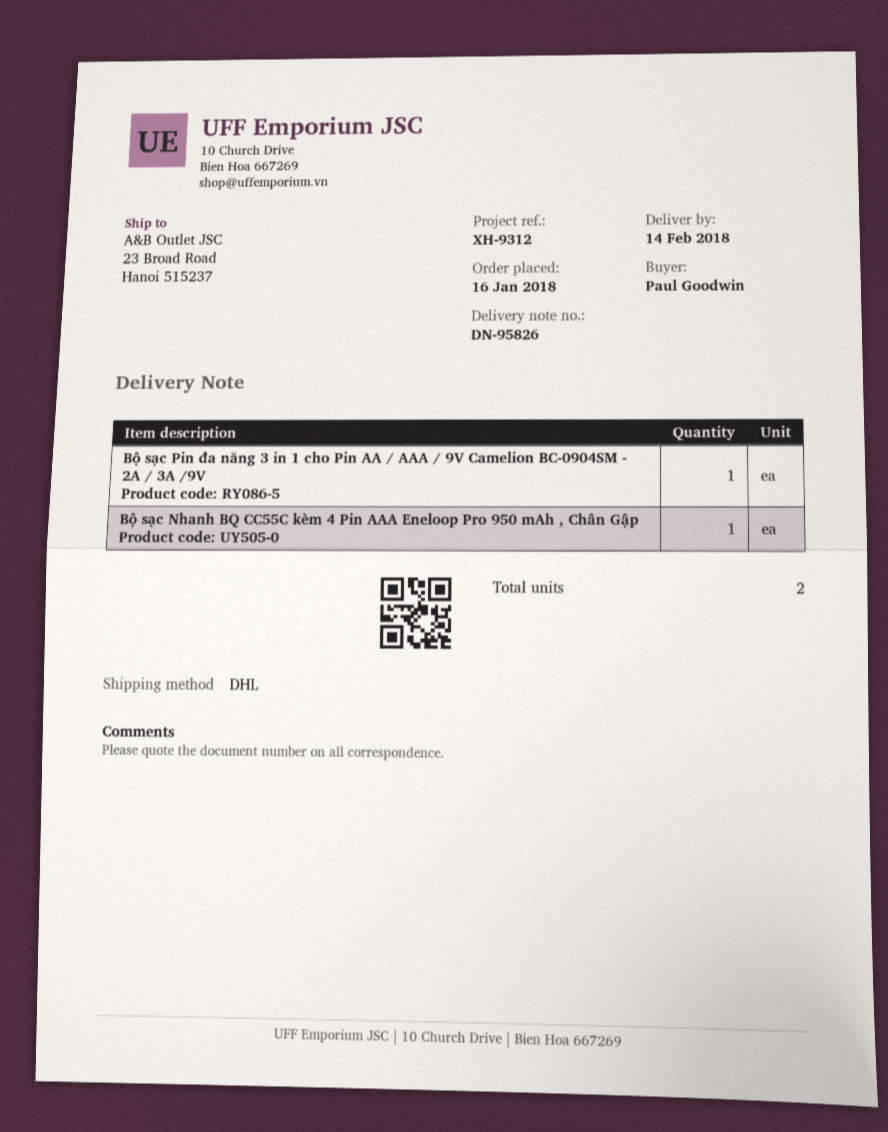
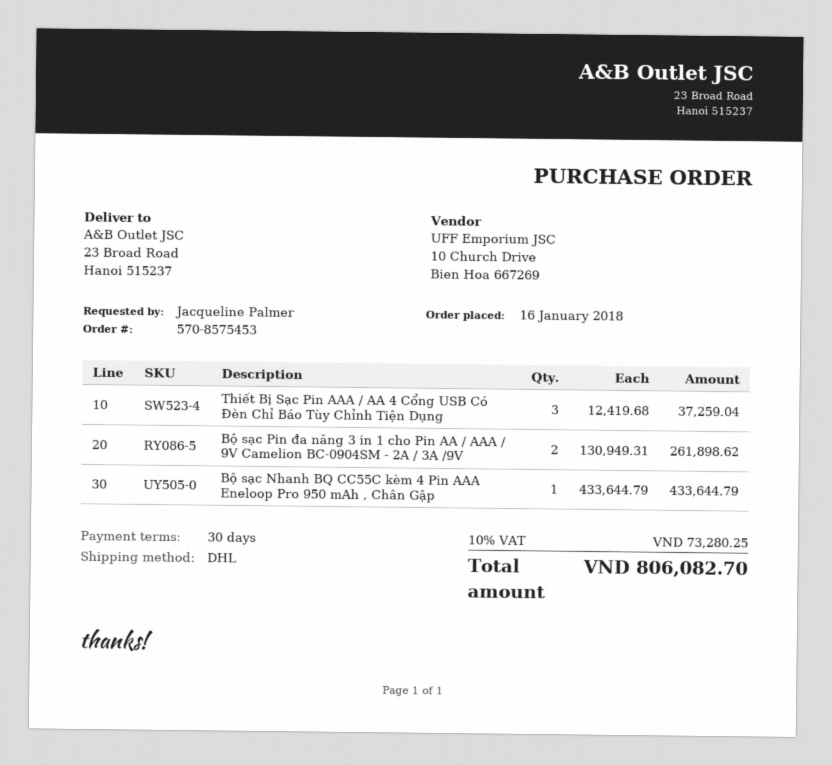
ordered by: Paul Goodwin -> Jacqueline Palmer
Bộ sạc Pin đa năng 3 in 1 cho Pin AA / AAA / 9V Camelion BC-0904SM - 2A / 3A /9V: 1 -> 2
Thiết Bị Sạc Pin AAA / AA 4 Cổng USB Có Đèn Chỉ Báo Tùy Chỉnh Tiện Dụng: none -> 3

